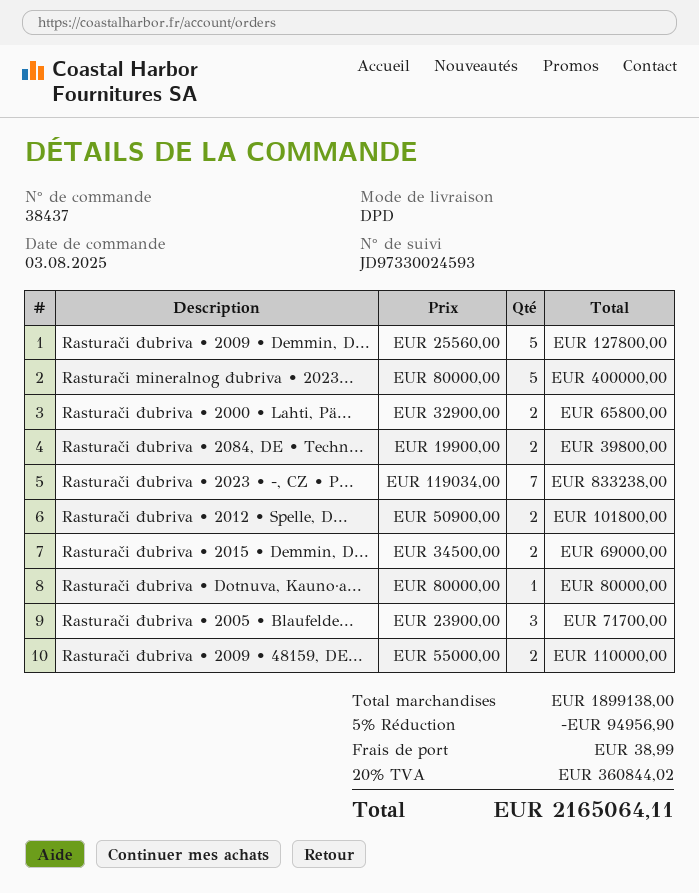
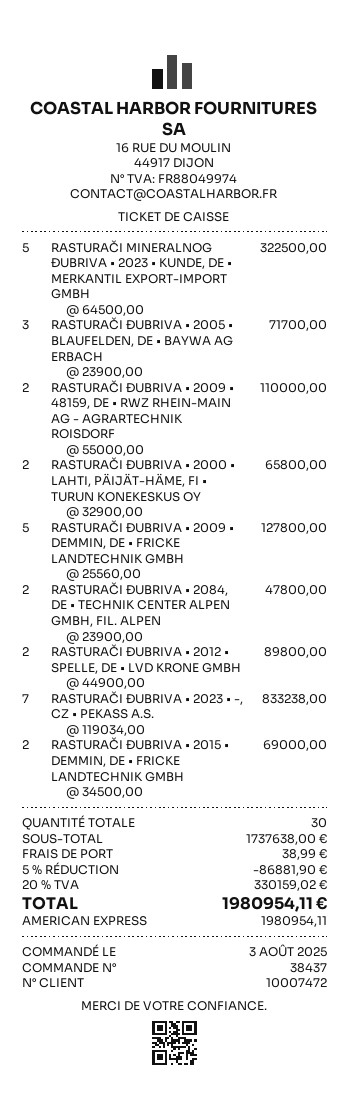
Rasturači mineralnog đubriva • 2023...: 5 x 80000.00 = 400000.00 -> 5 x 64500.00 = 322500.00
Rasturači đubriva • 2084, DE • Techn...: 2 x 19900.00 = 39800.00 -> 2 x 23900.00 = 47800.00
Rasturači đubriva • 2012 • Spelle, D...: 2 x 50900.00 = 101800.00 -> 2 x 44900.00 = 89800.00
Rasturači đubriva • Dotnuva, Kauno·a...: 1 x 80000.00 = 80000.00 -> none
subtotal: 1899138.00 -> 1737638.00
discount: 5% = 94956.90 -> 5% = 86881.90
tax: 20% = 360844.02 -> 20% = 330159.02
total: 2165064.11 -> 1980954.11

